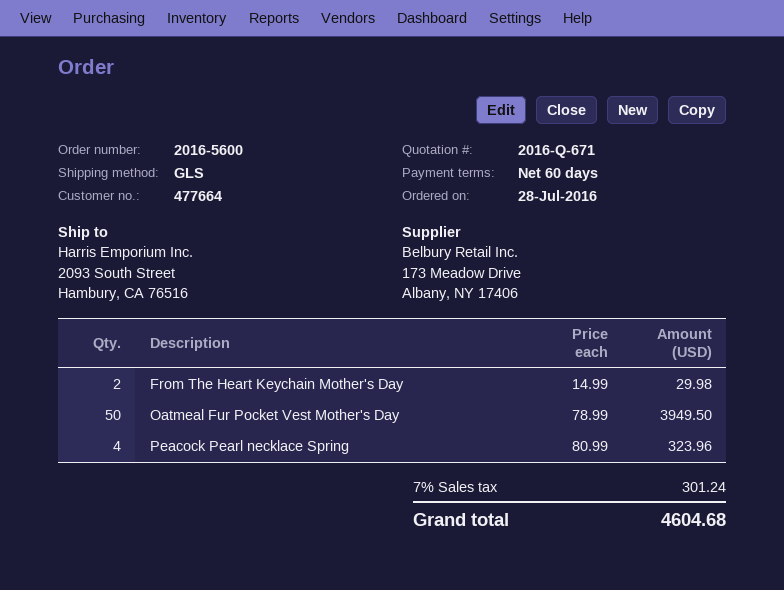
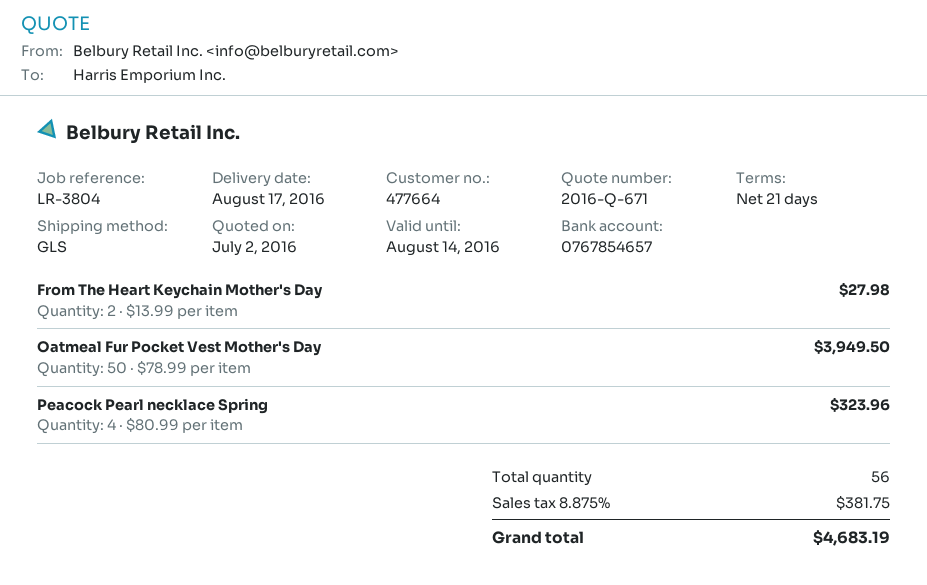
payment terms: 60 days -> 21 days
From The Heart Keychain Mother's Day: 2 x 14.99 = 29.98 -> 2 x 13.99 = 27.98
tax: 7% = 301.24 -> 8.875% = 381.75
total: 4604.68 -> 4683.19

